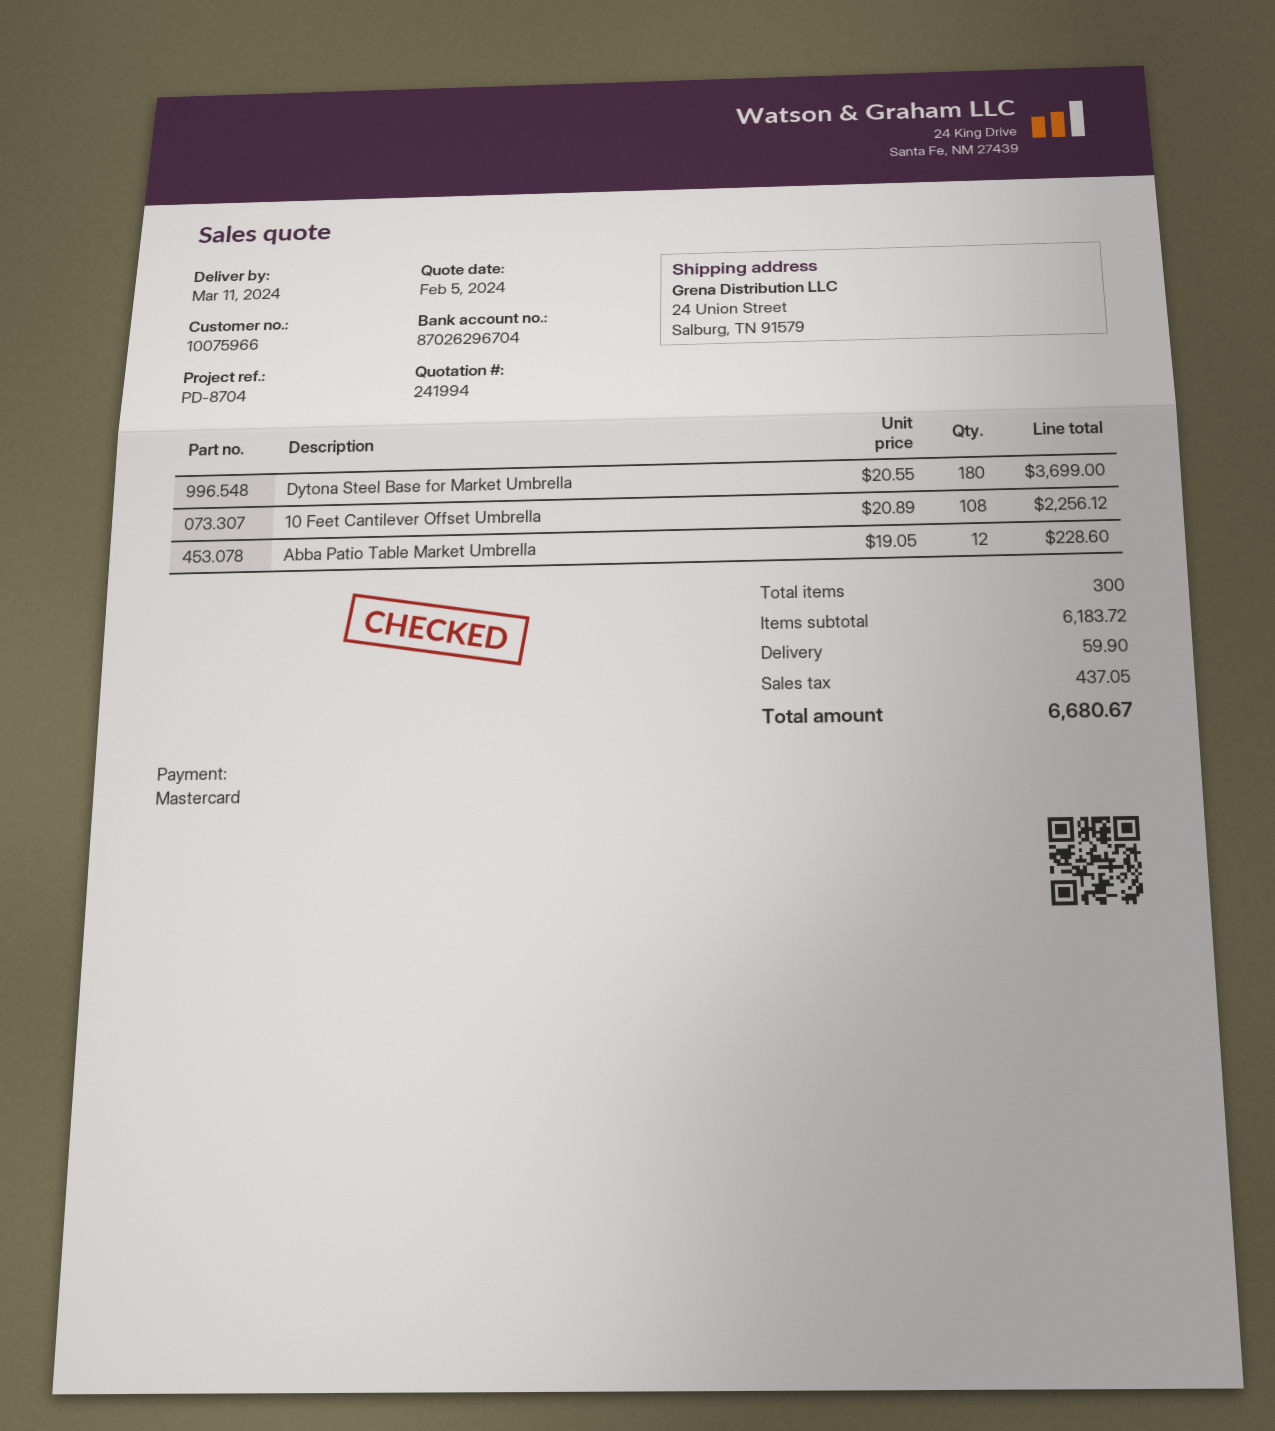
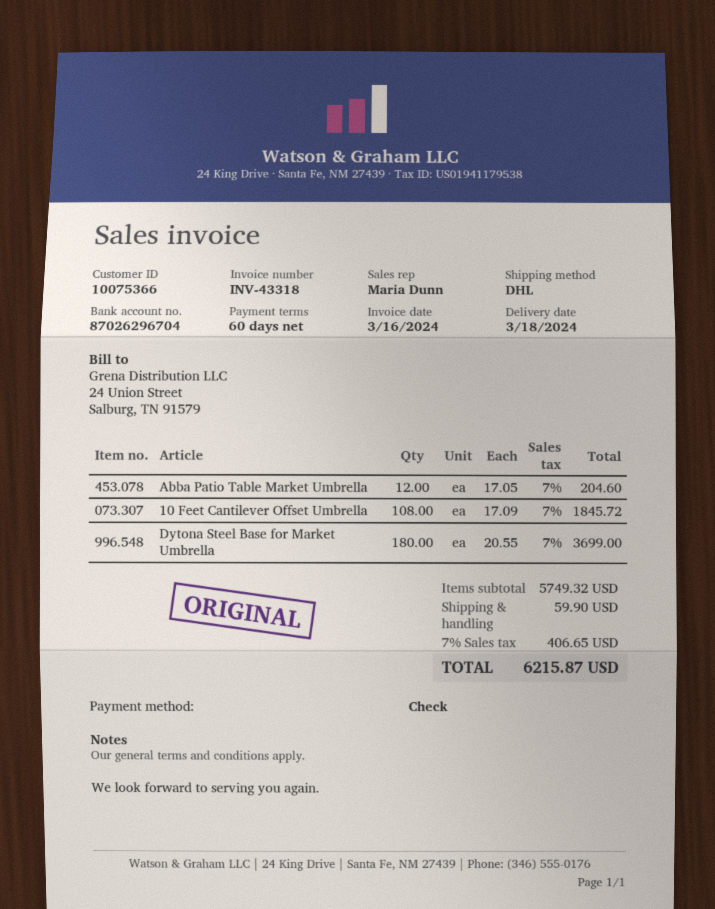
delivery date: 2024-03-11 -> 2024-03-18
customer number: 10075966 -> 10075366
payment method: Mastercard -> cheque
10 Feet Cantilever Offset Umbrella: 108 x 20.89 = 2256.12 -> 108 x 17.09 = 1845.72
Abba Patio Table Market Umbrella: 12 x 19.05 = 228.60 -> 12 x 17.05 = 204.60
subtotal: 6183.72 -> 5749.32
tax: 437.05 -> 406.65
total: 6680.67 -> 6215.87

